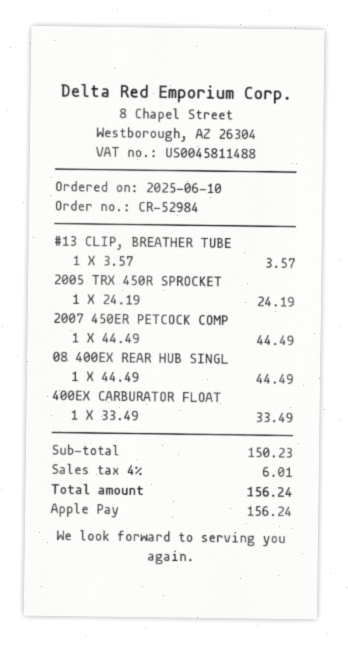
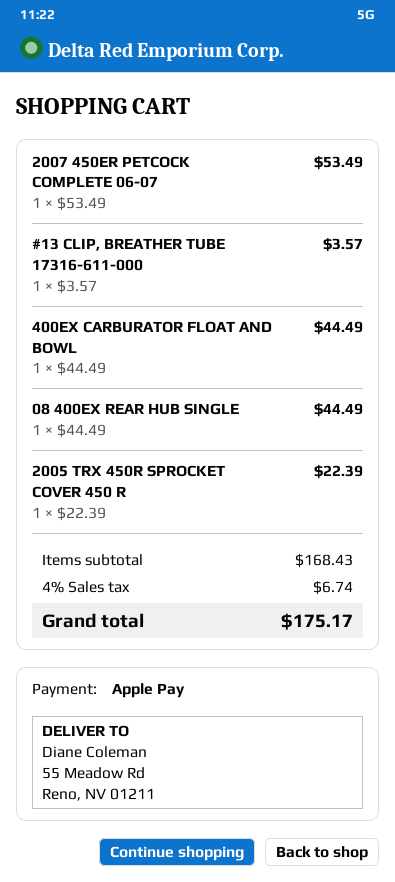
2005 TRX 450R SPROCKET: 1 x 24.19 = 24.19 -> 1 x 22.39 = 22.39
2007 450ER PETCOCK COMP: 1 x 44.49 = 44.49 -> 1 x 53.49 = 53.49
400EX CARBURATOR FLOAT: 1 x 33.49 = 33.49 -> 1 x 44.49 = 44.49
subtotal: 150.23 -> 168.43
tax: 4% = 6.01 -> 4% = 6.74
total: 156.24 -> 175.17

